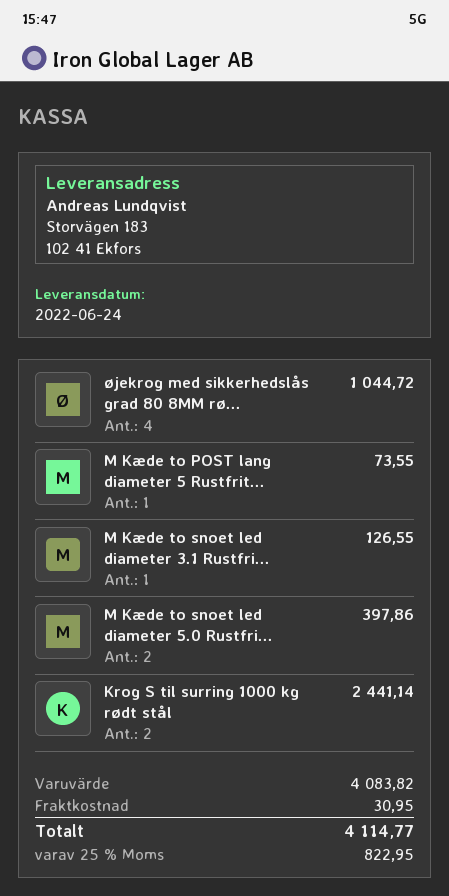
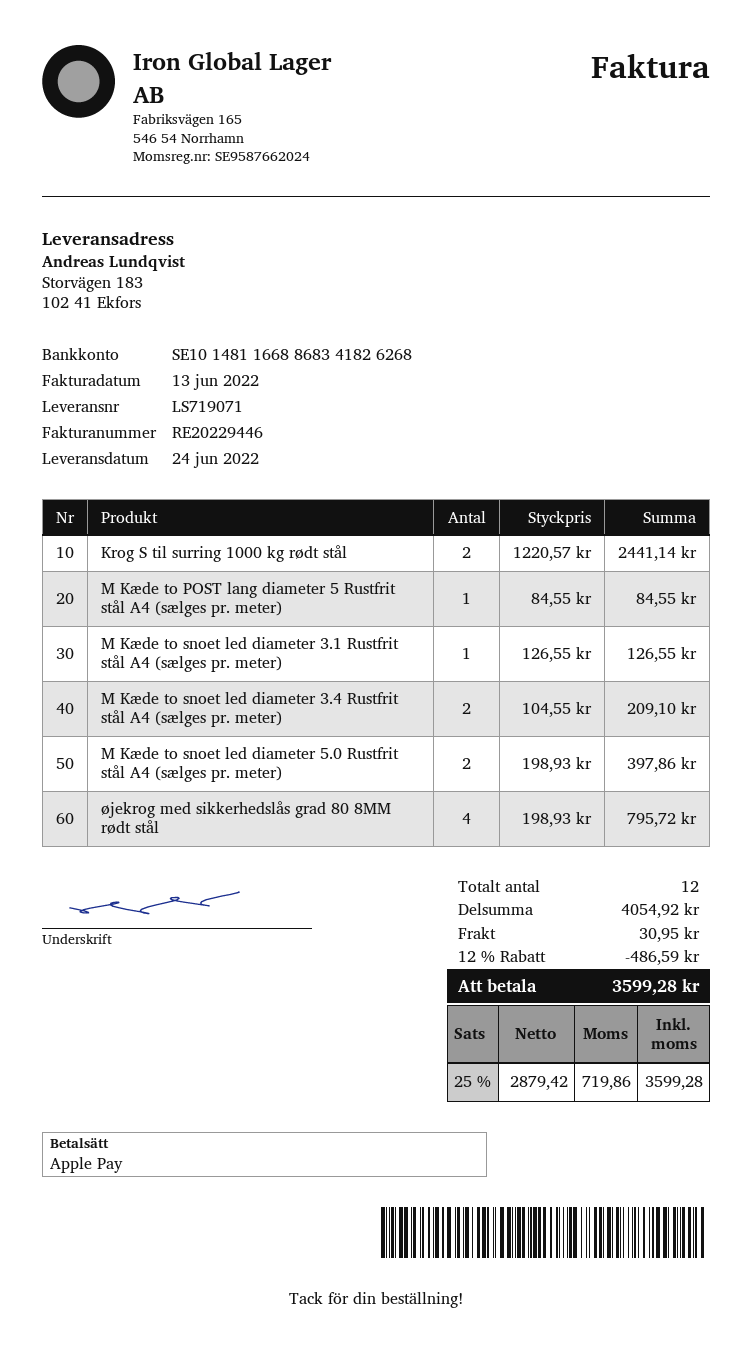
øjekrog med sikkerhedslås grad 80 8MM rø...: 4 for 1044.72 -> 4 for 795.72
M Kæde to POST lang diameter 5 Rustfrit...: 1 for 73.55 -> 1 for 84.55
M Kæde to snoet led diameter 3.4 Rustfrit stål A4 (sælges pr. meter): none -> 2 for 209.10
subtotal: 4083.82 -> 4054.92
discount: none -> 12% = 486.59
tax: 25% = 822.95 -> 25% = 719.86
total: 4114.77 -> 3599.28

